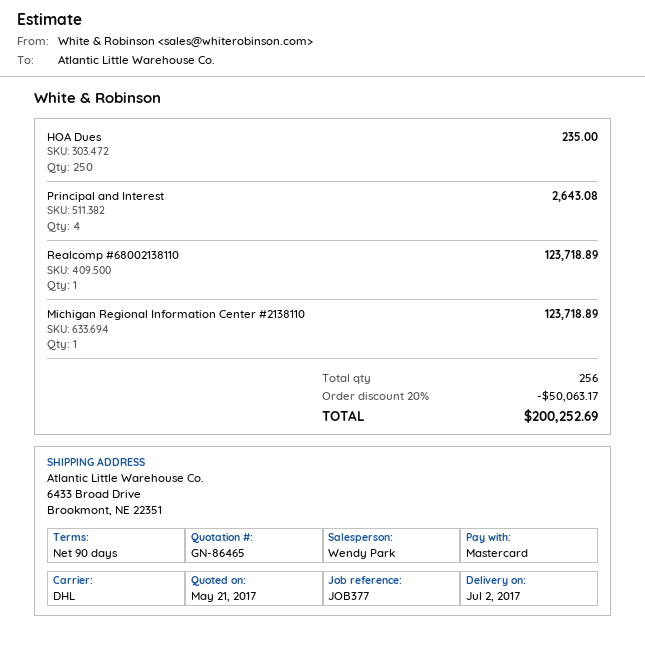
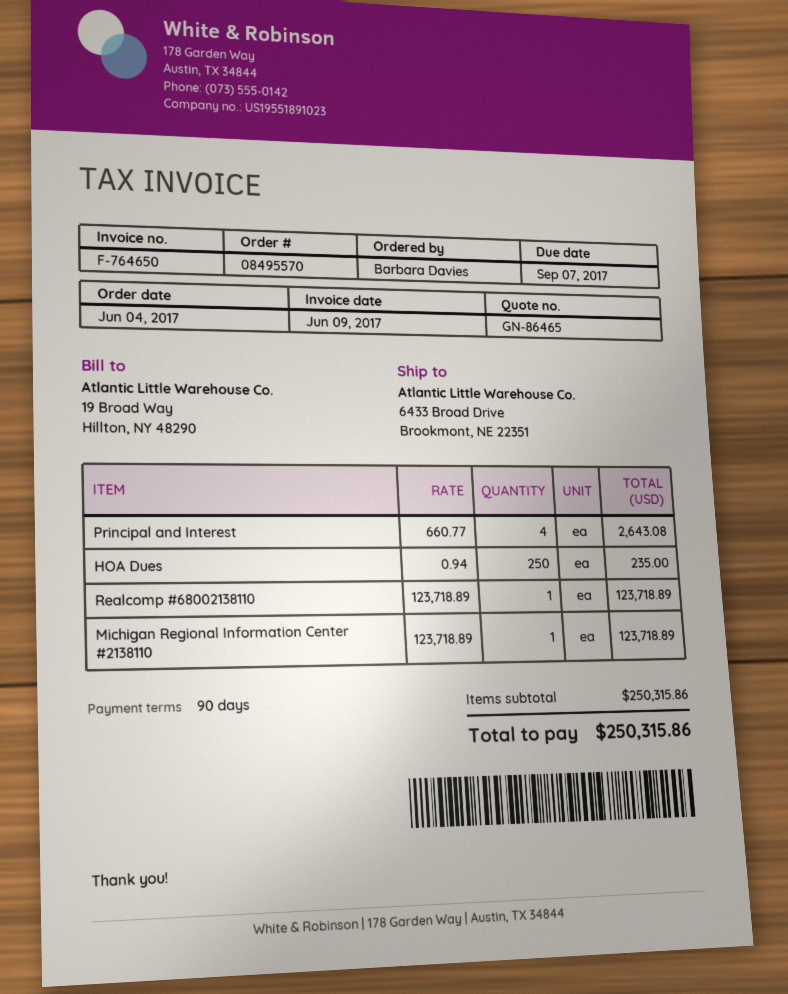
discount: 20% = 50063.17 -> none
total: 200252.69 -> 250315.86

